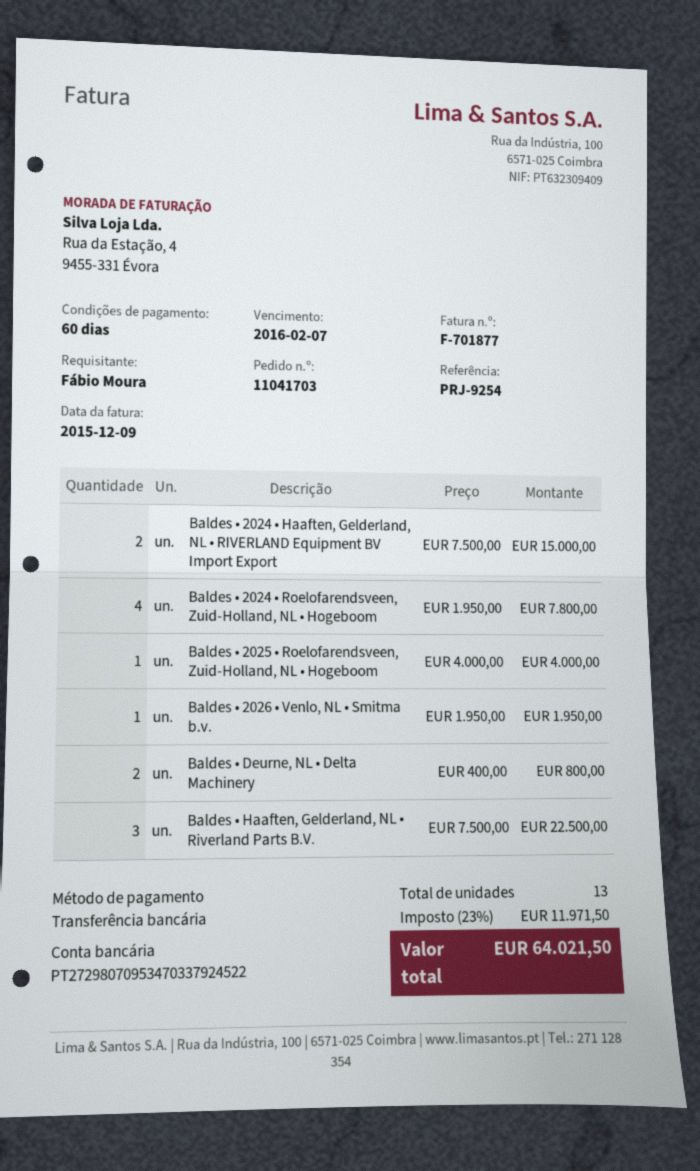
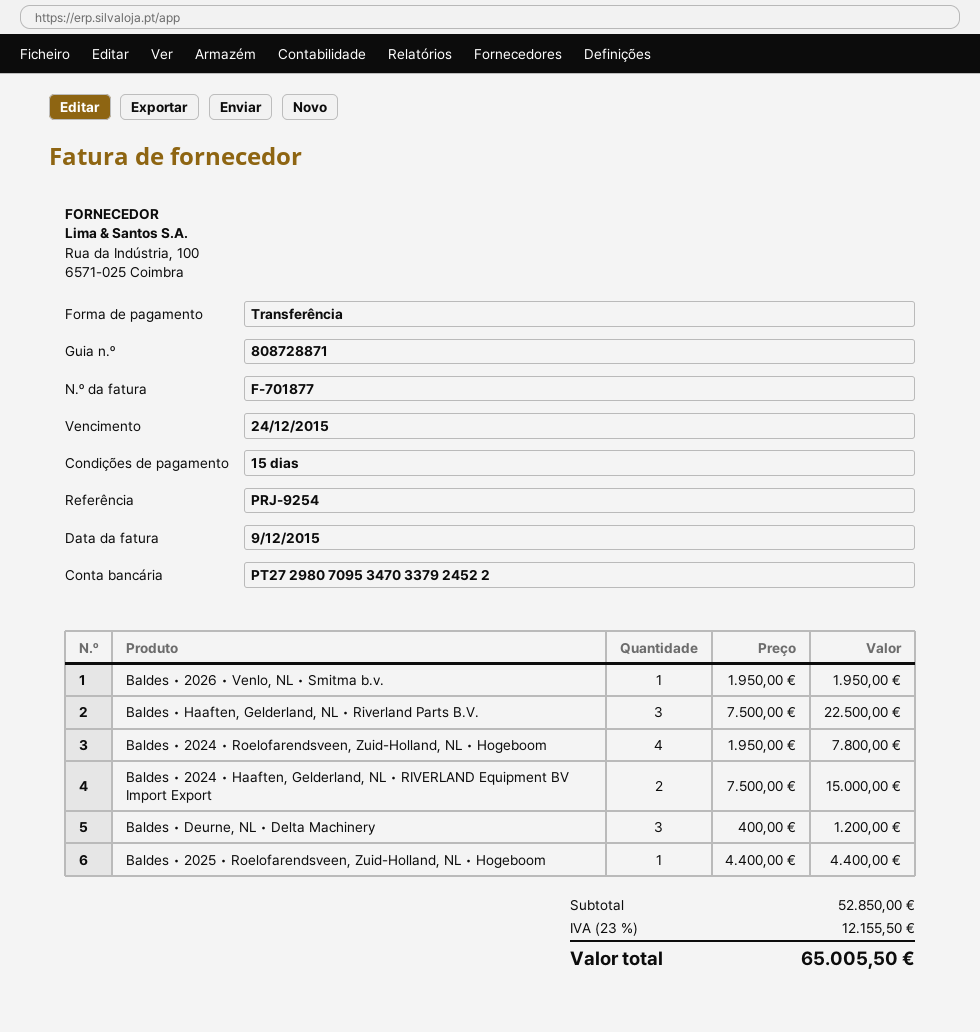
payment terms: 60 days -> 15 days
due date: 2016-02-07 -> 2015-12-24
Baldes • 2025 • Roelofarendsveen, Zuid-Holland, NL • Hogeboom: 1 x 4000.00 = 4000.00 -> 1 x 4400.00 = 4400.00
Baldes • Deurne, NL • Delta Machinery: 2 x 400.00 = 800.00 -> 3 x 400.00 = 1200.00
tax: 23% = 11971.50 -> 23% = 12155.50
total: 64021.50 -> 65005.50

